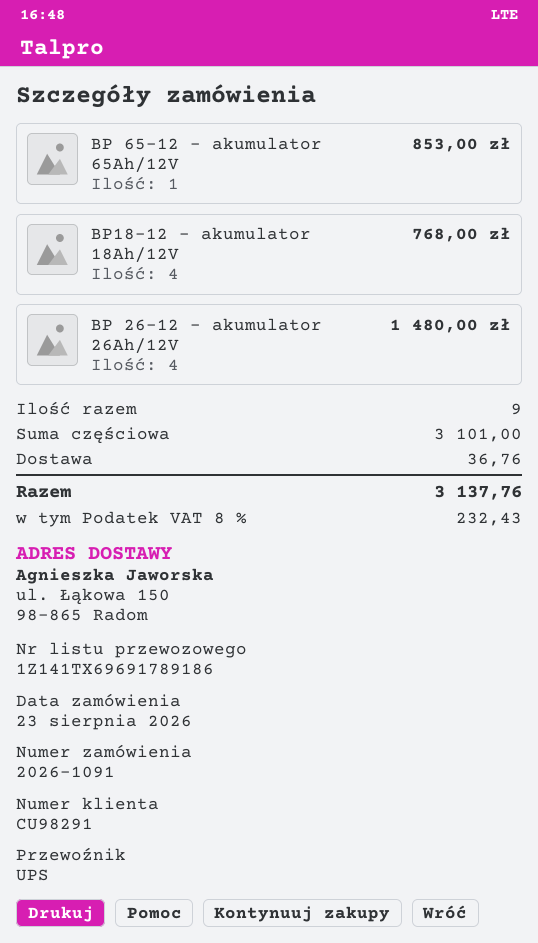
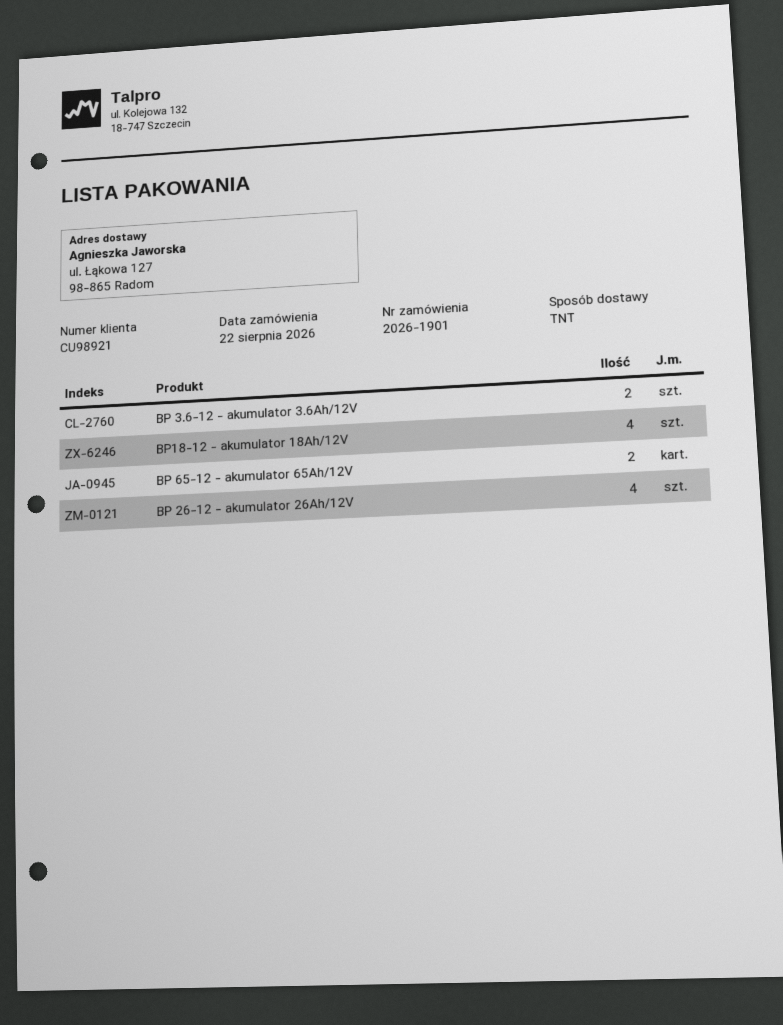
order number: 2026-1091 -> 2026-1901
order date: 2026-08-23 -> 2026-08-22
customer number: CU98291 -> CU98921
shipping method: UPS -> TNT
ship to: ul. Łąkowa 150, 98-865 Radom -> ul. Łąkowa 127, 98-865 Radom
BP 65-12 - akumulator 65Ah/12V: 1 -> 2
BP 3.6-12 - akumulator 3.6Ah/12V: none -> 2

